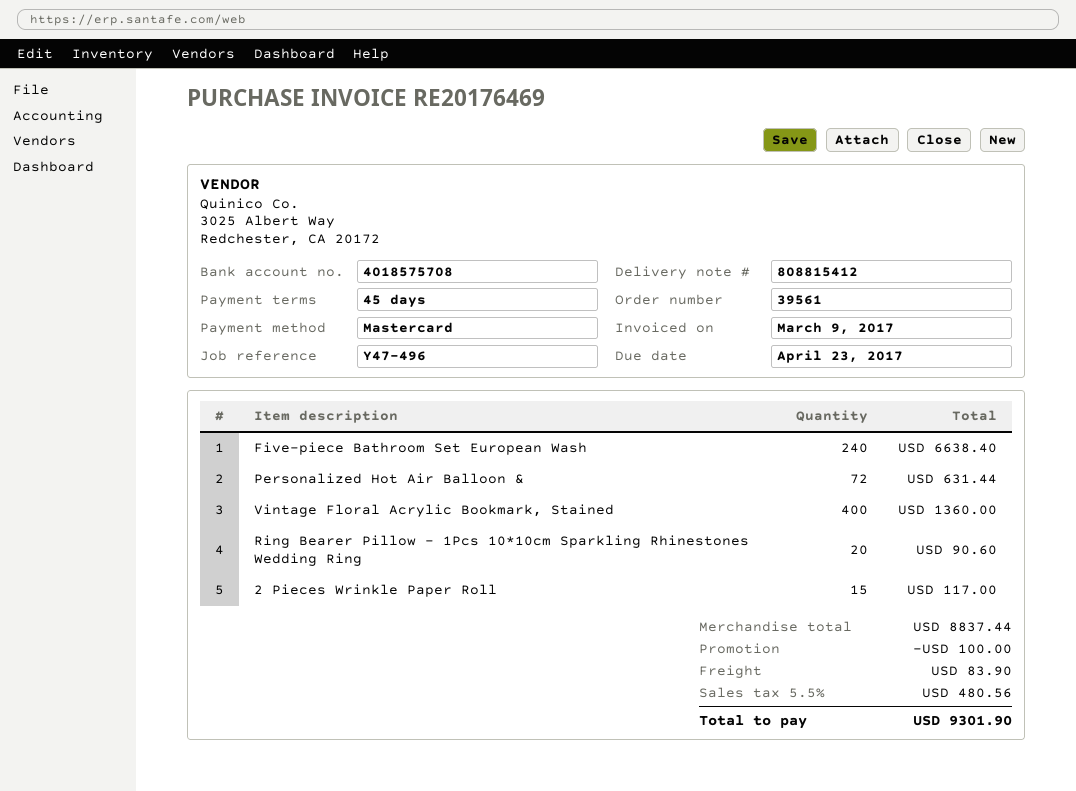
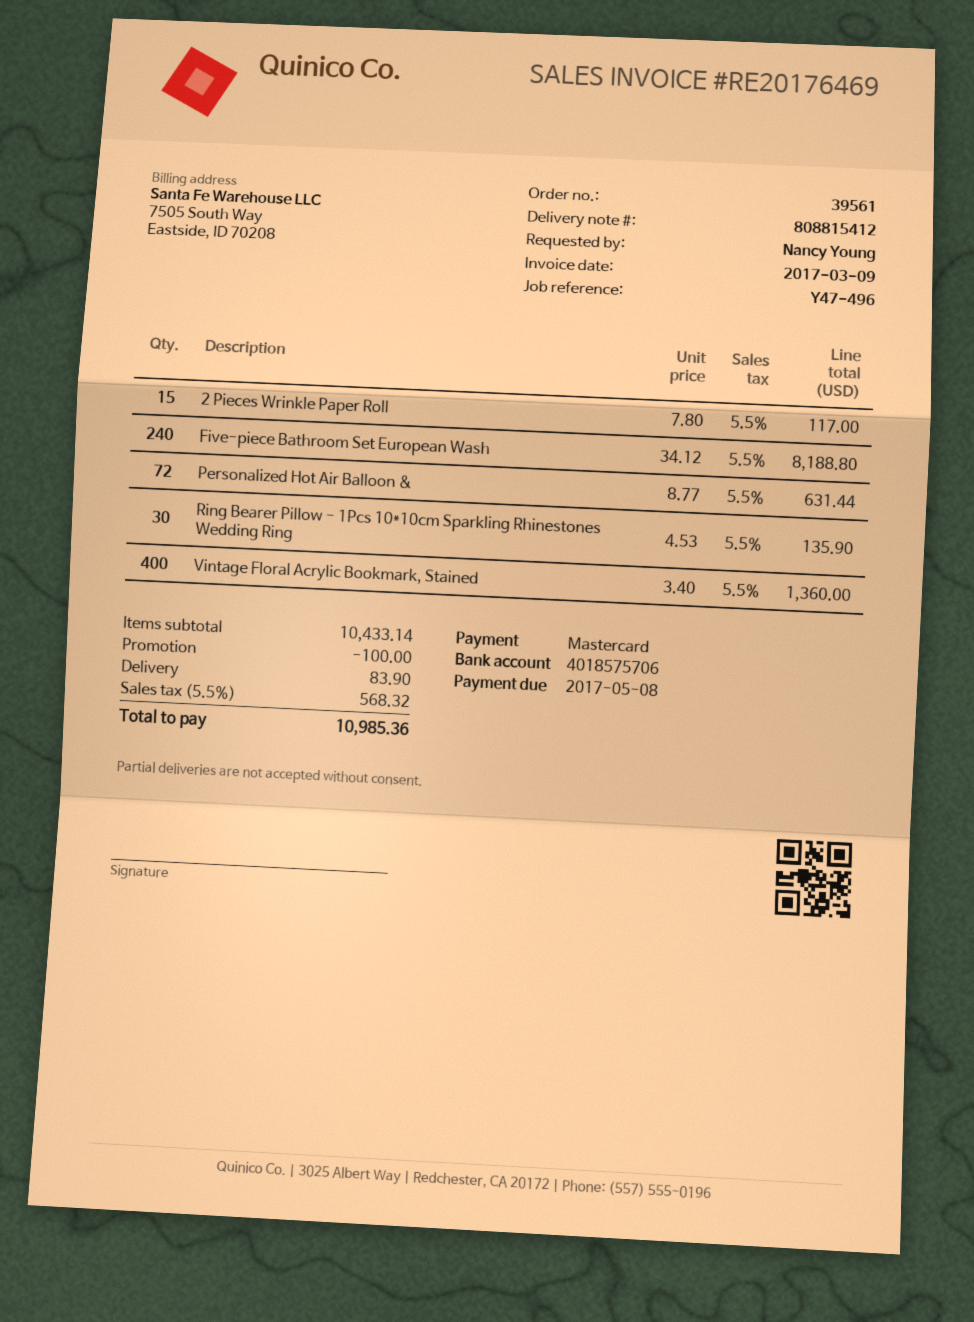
due date: 2017-04-23 -> 2017-05-08
bank account: 4018575708 -> 4018575706
Five-piece Bathroom Set European Wash: 240 for 6638.40 -> 240 for 8188.80
Ring Bearer Pillow - 1Pcs 10*10cm Sparkling Rhinestones Wedding Ring: 20 for 90.60 -> 30 for 135.90
subtotal: 8837.44 -> 10433.14
tax: 5.5% = 480.56 -> 5.5% = 568.32
total: 9301.90 -> 10985.36

